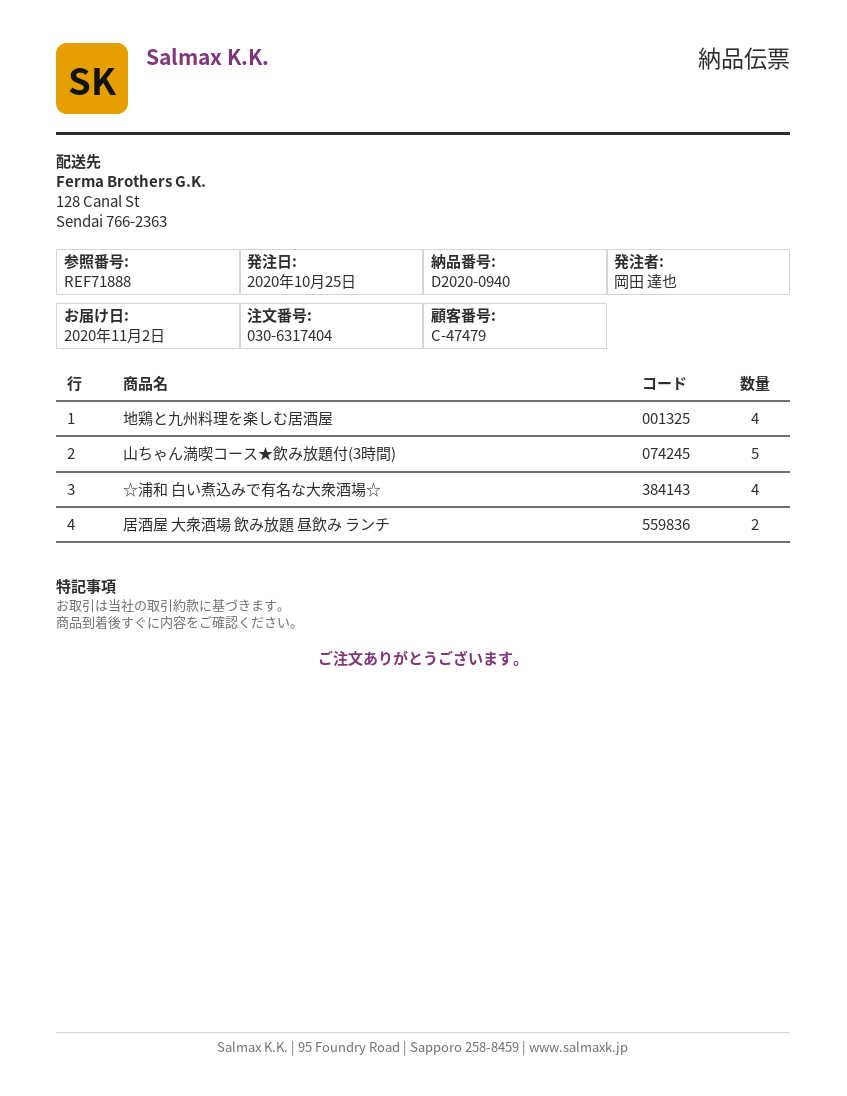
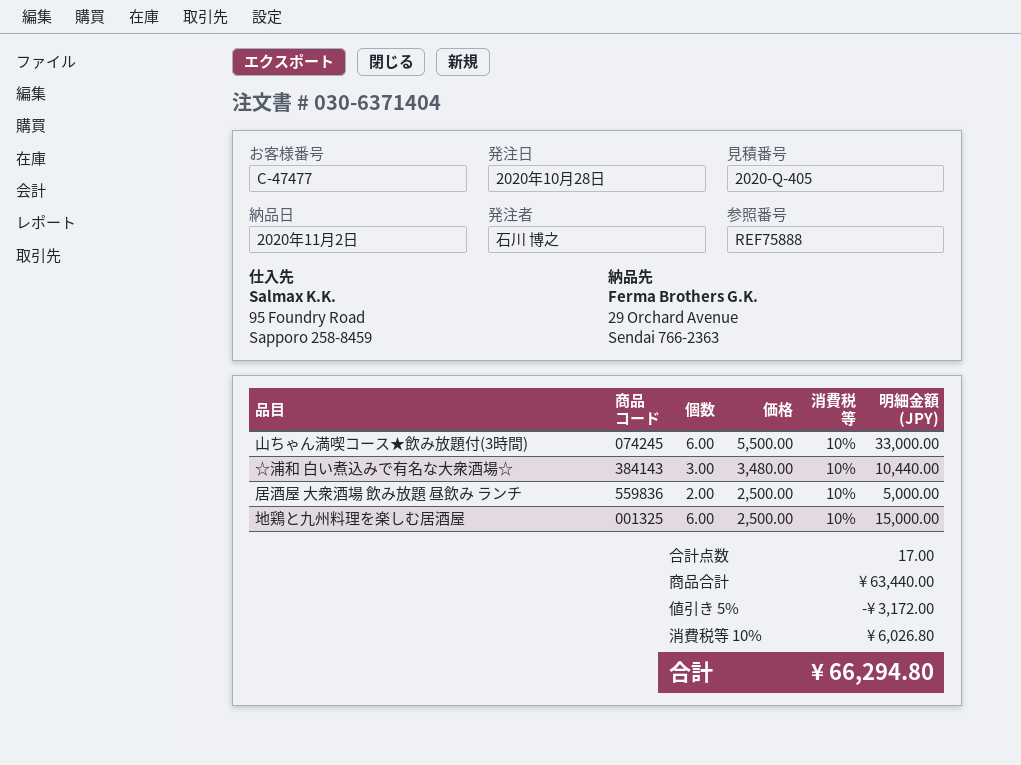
order number: 030-6317404 -> 030-6371404
order date: 2020-10-25 -> 2020-10-28
customer number: C-47479 -> C-47477
reference: REF71888 -> REF75888
ordered by: 岡田 達也 -> 石川 博之
ship to: 128 Canal St, Sendai 766-2363 -> 29 Orchard Avenue, Sendai 766-2363
地鶏と九州料理を楽しむ居酒屋: 4 -> 6
山ちゃん満喫コース★飲み放題付(3時間): 5 -> 6
☆浦和 白い煮込みで有名な大衆酒場☆: 4 -> 3

